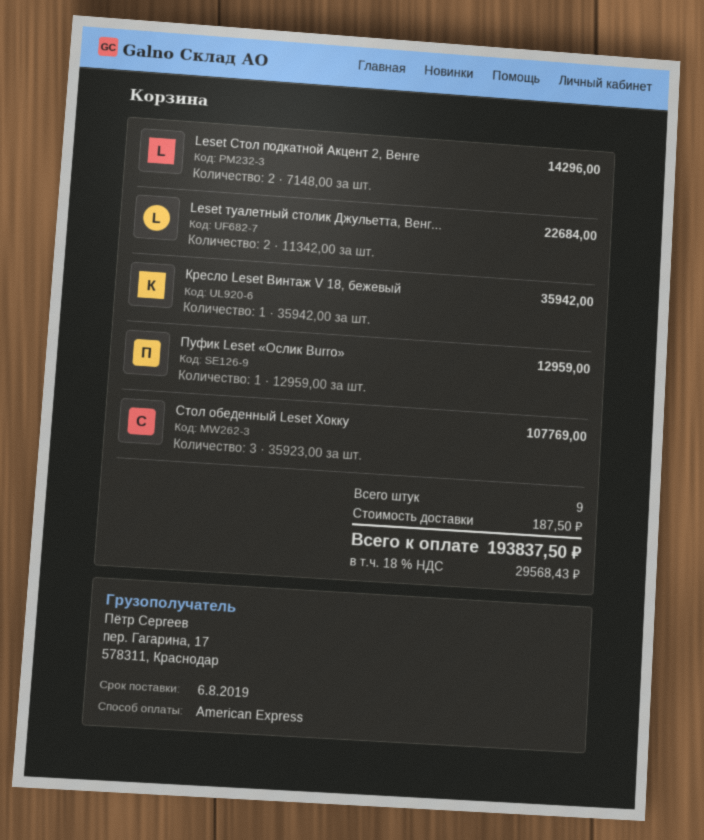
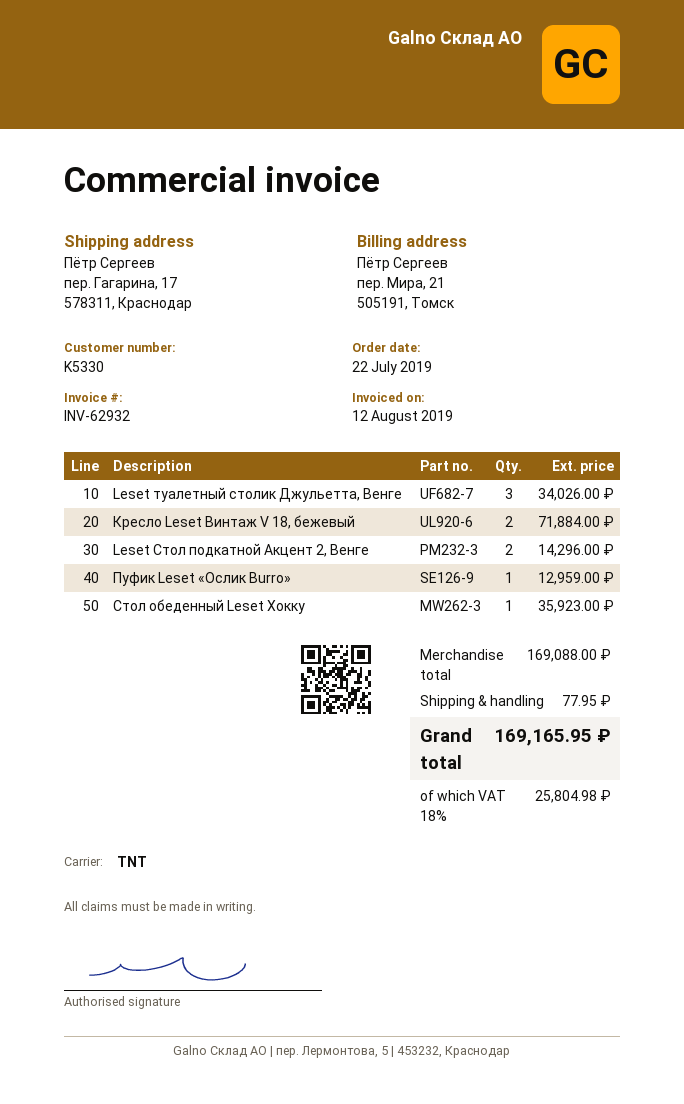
Leset туалетный столик Джульетта, Венг...: 2 for 22684.00 -> 3 for 34026.00
Кресло Leset Винтаж V 18, бежевый: 1 for 35942.00 -> 2 for 71884.00
Стол обеденный Leset Хокку: 3 for 107769.00 -> 1 for 35923.00
shipping: 187.50 -> 77.95
tax: 18% = 29568.43 -> 18% = 25804.98
total: 193837.50 -> 169165.95

